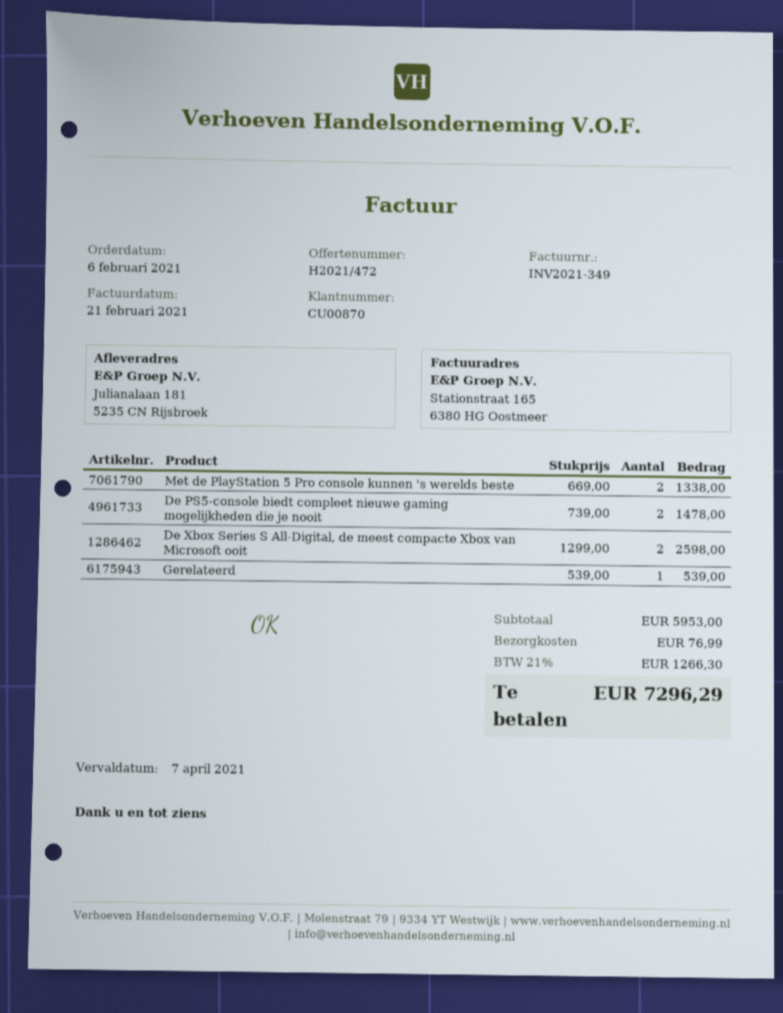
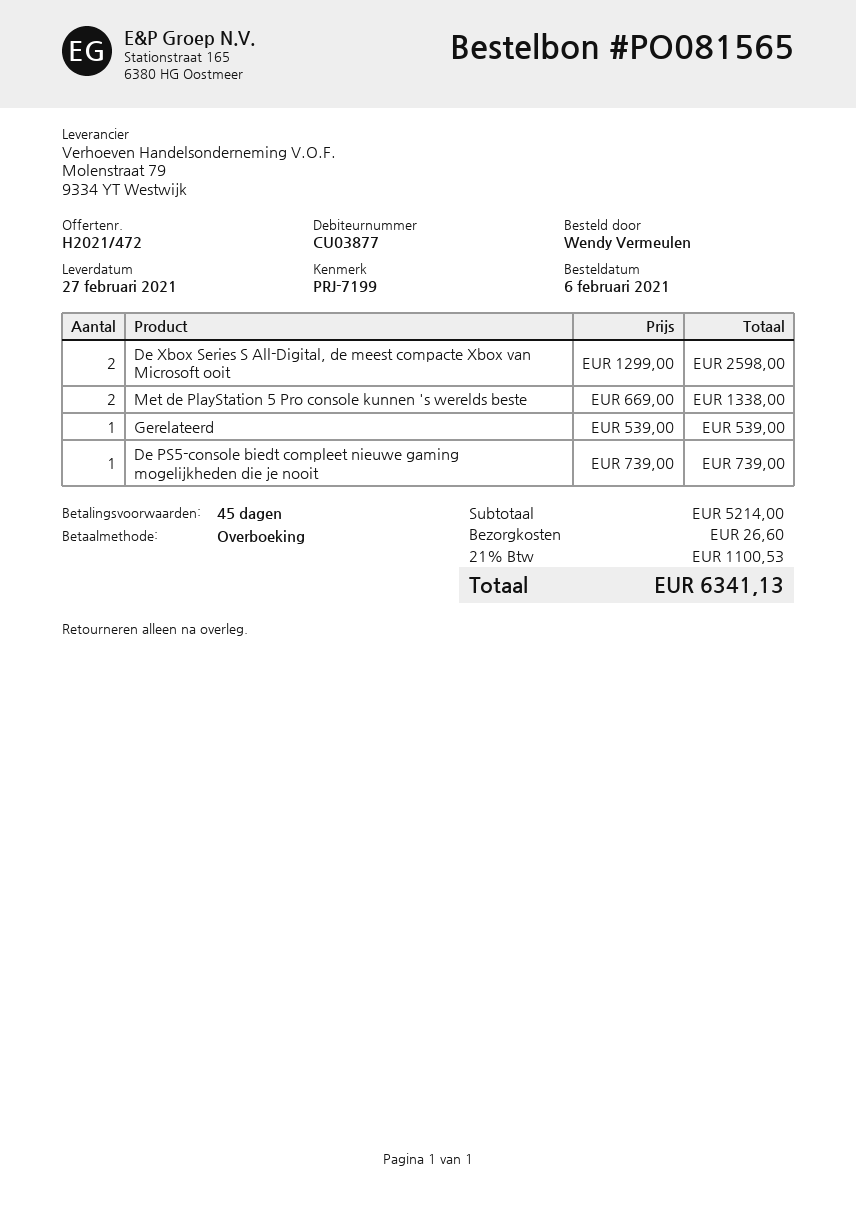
customer number: CU00870 -> CU03877
De PS5-console biedt compleet nieuwe gaming mogelijkheden die je nooit: 2 x 739.00 = 1478.00 -> 1 x 739.00 = 739.00
subtotal: 5953.00 -> 5214.00
shipping: 76.99 -> 26.60
tax: 21% = 1266.30 -> 21% = 1100.53
total: 7296.29 -> 6341.13

